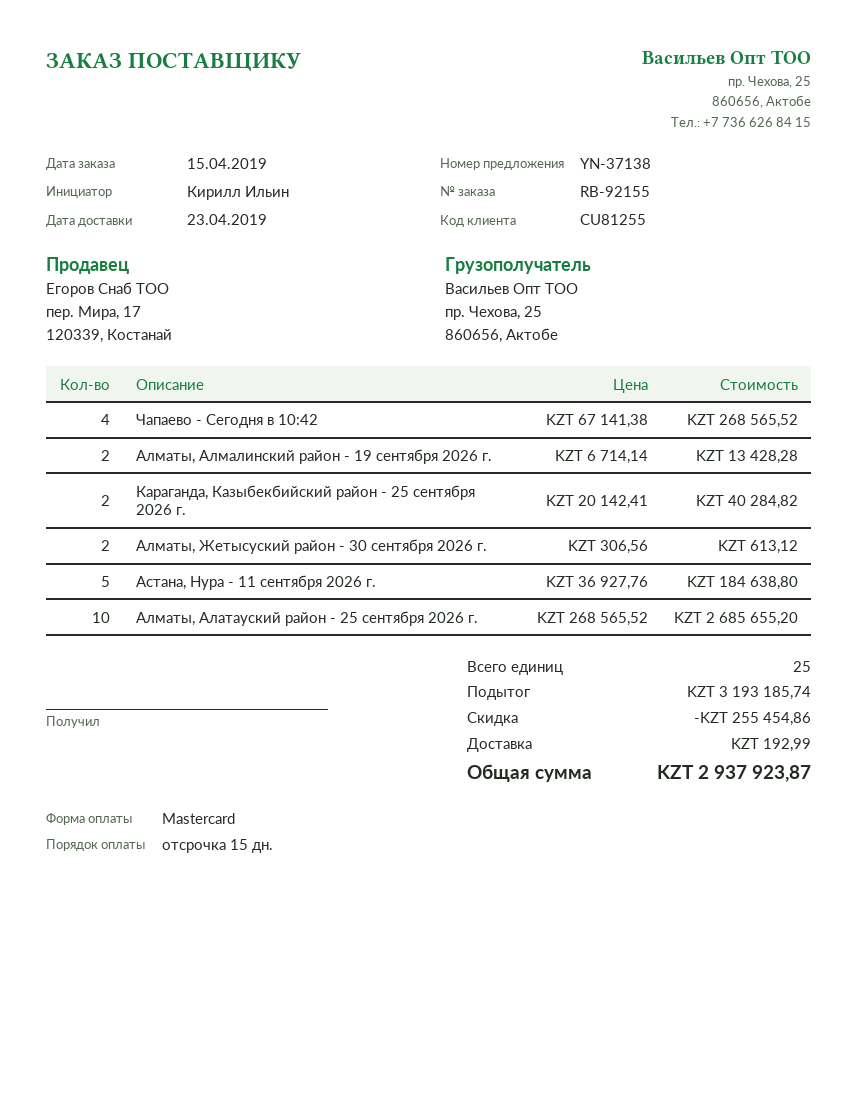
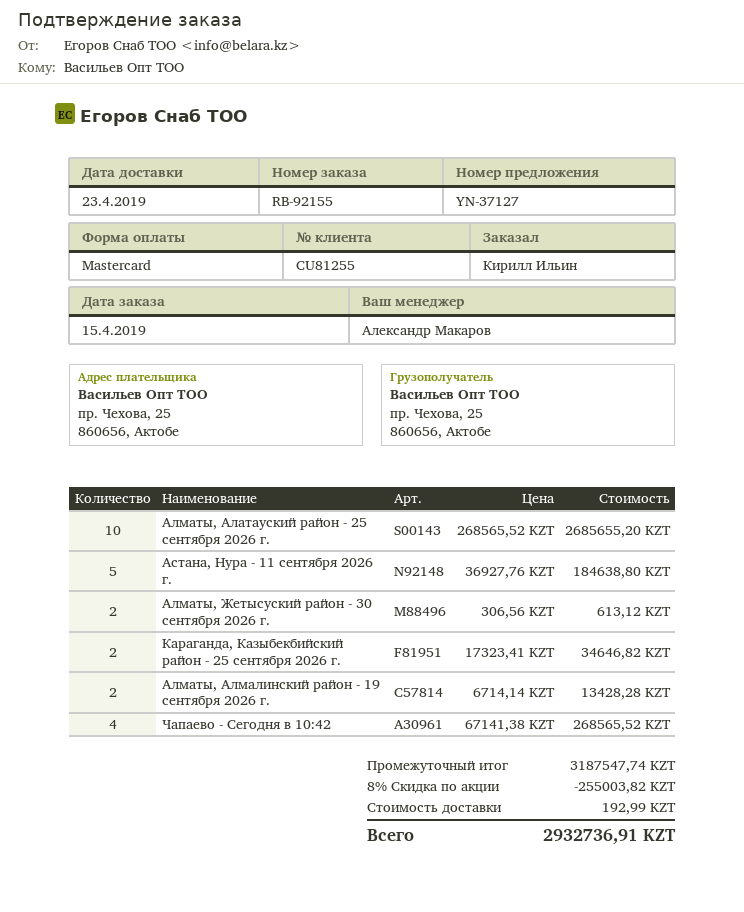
quote number: YN-37138 -> YN-37127
Караганда, Казыбекбийский район - 25 сентября 2026 г.: 2 x 20142.41 = 40284.82 -> 2 x 17323.41 = 34646.82
subtotal: 3193185.74 -> 3187547.74
discount: 255454.86 -> 255003.82
total: 2937923.87 -> 2932736.91

